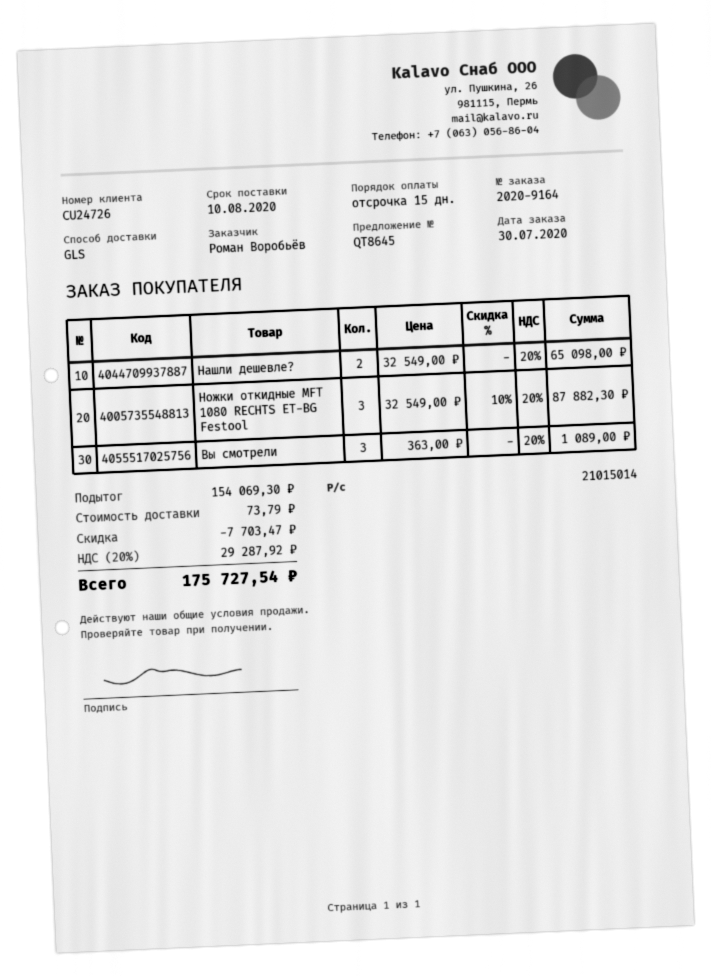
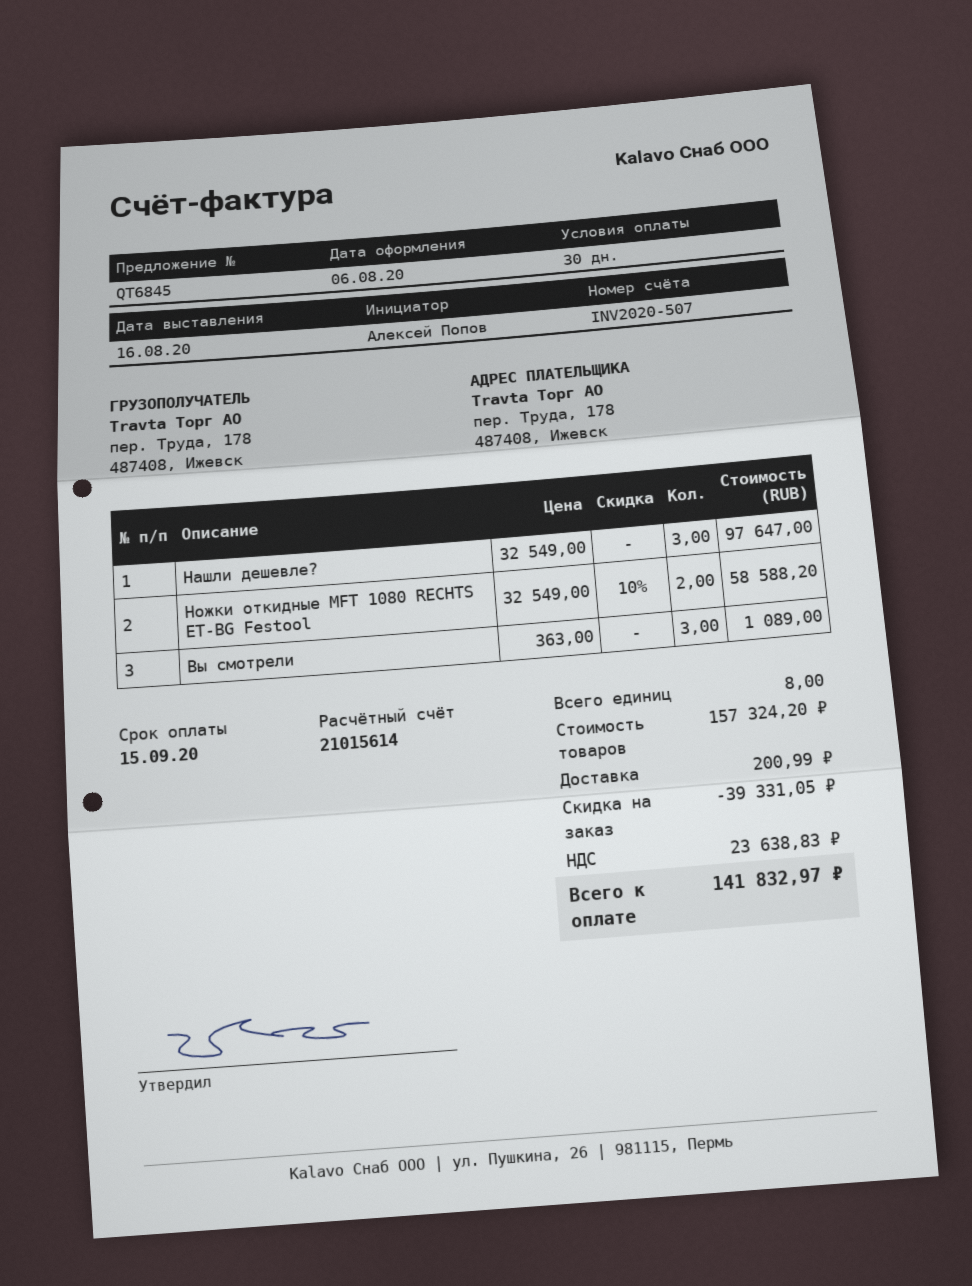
quote number: QT8645 -> QT6845
order date: 2020-07-30 -> 2020-08-06
payment terms: 15 days -> 30 days
ordered by: Роман Воробьёв -> Алексей Попов
bank account: 21015014 -> 21015614
Нашли дешевле?: 2 x 32549.00 = 65098.00 -> 3 x 32549.00 = 97647.00
Ножки откидные MFT 1080 RECHTS ET-BG Festool: 3 x 32549.00 - 10% = 87882.30 -> 2 x 32549.00 - 10% = 58588.20
subtotal: 154069.30 -> 157324.20
discount: 7703.47 -> 39331.05
shipping: 73.79 -> 200.99
tax: 29287.92 -> 23638.83
total: 175727.54 -> 141832.97

